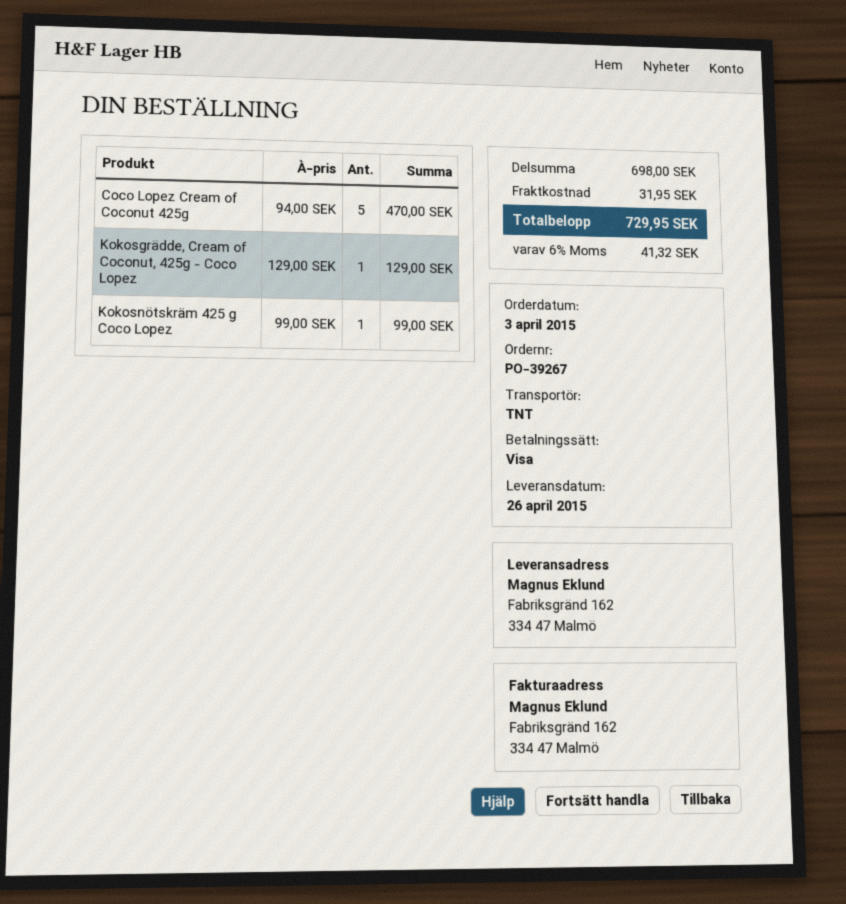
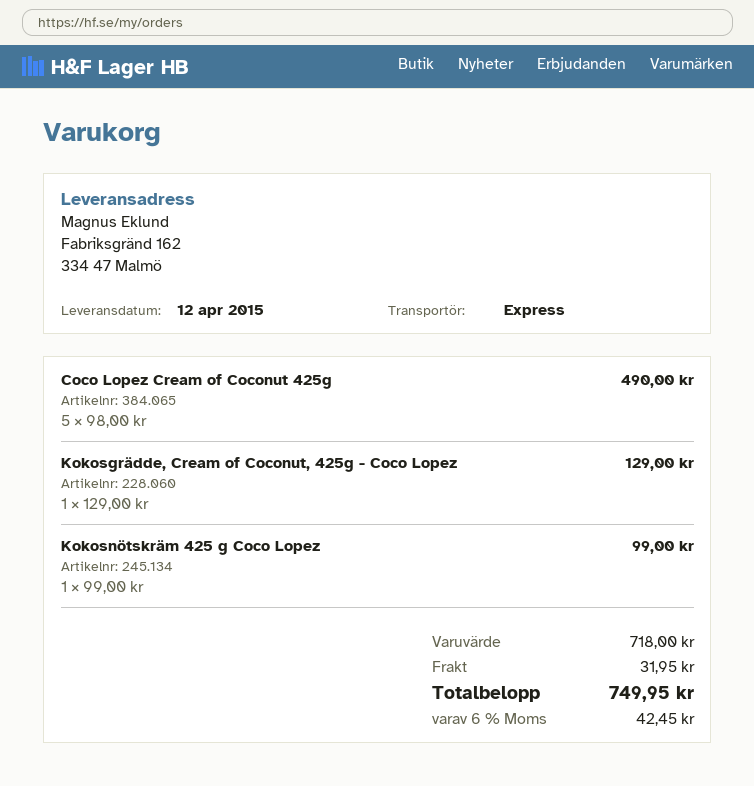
delivery date: 2015-04-26 -> 2015-04-12
shipping method: TNT -> express
Coco Lopez Cream of Coconut 425g: 5 x 94.00 = 470.00 -> 5 x 98.00 = 490.00
subtotal: 698.00 -> 718.00
tax: 6% = 41.32 -> 6% = 42.45
total: 729.95 -> 749.95

